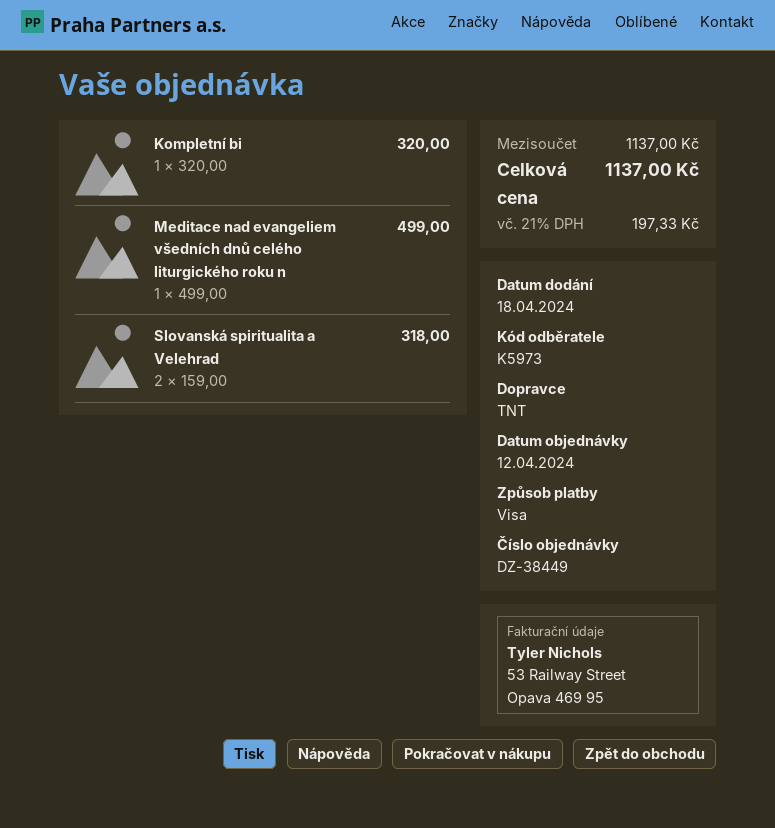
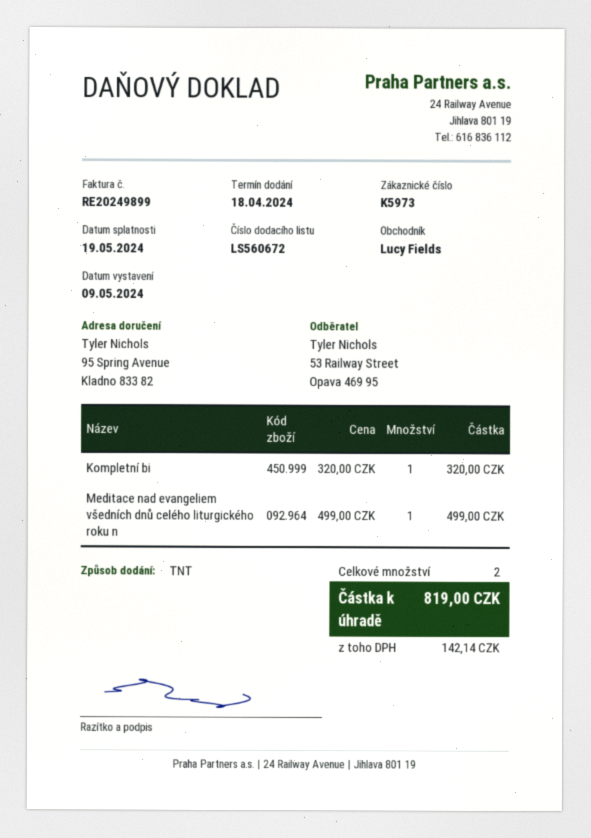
Slovanská spiritualita a Velehrad: 2 x 159.00 = 318.00 -> none
tax: 197.33 -> 142.14
total: 1137.00 -> 819.00

